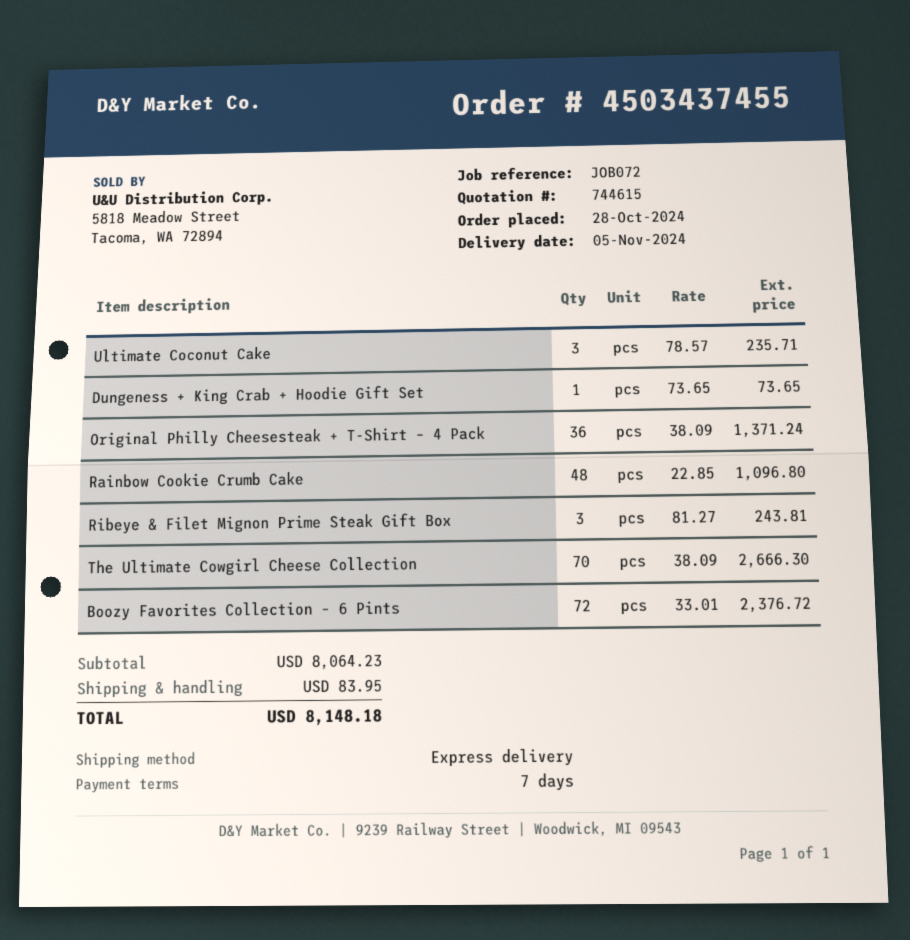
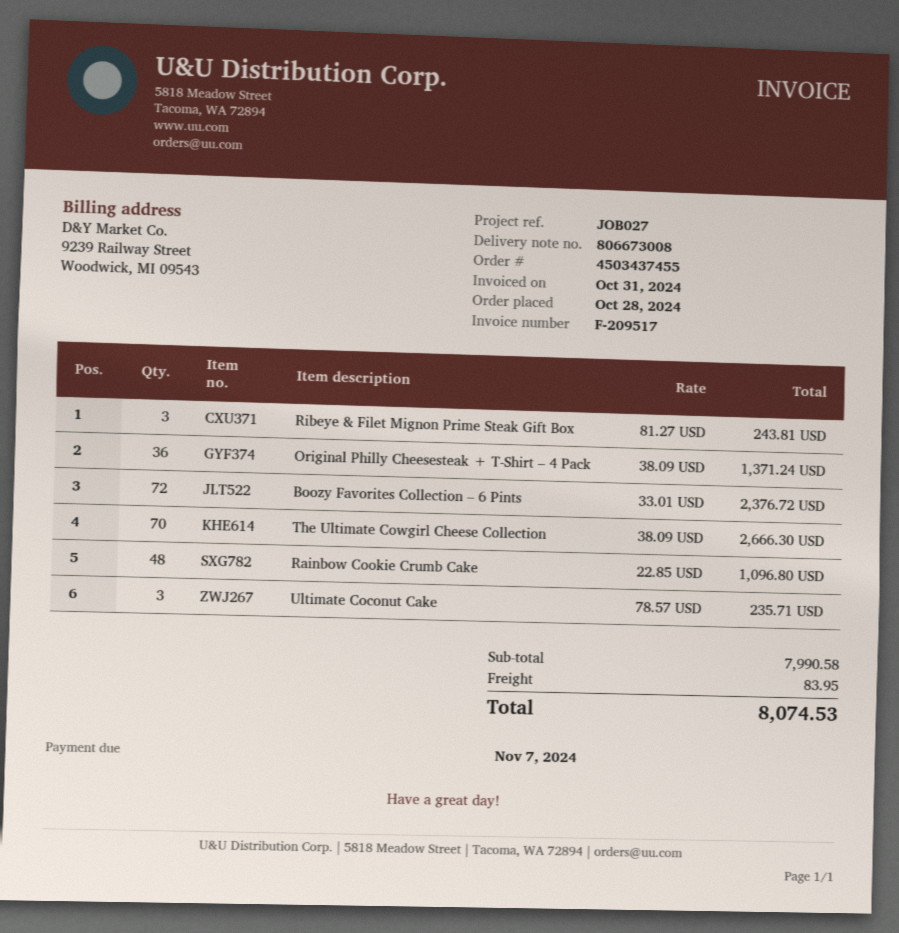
reference: JOB072 -> JOB027
Dungeness + King Crab + Hoodie Gift Set: 1 x 73.65 = 73.65 -> none
subtotal: 8064.23 -> 7990.58
total: 8148.18 -> 8074.53

